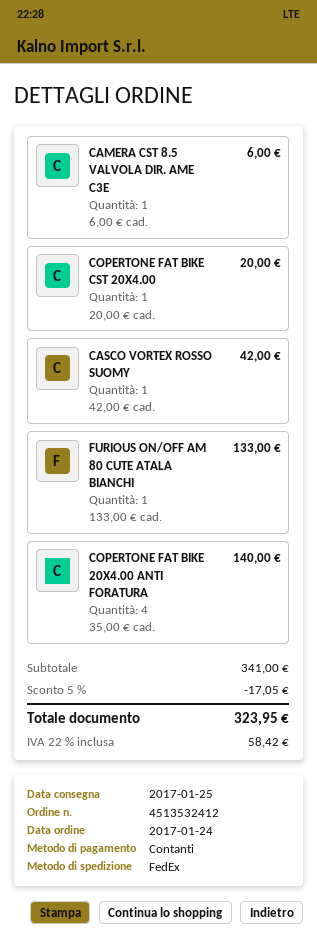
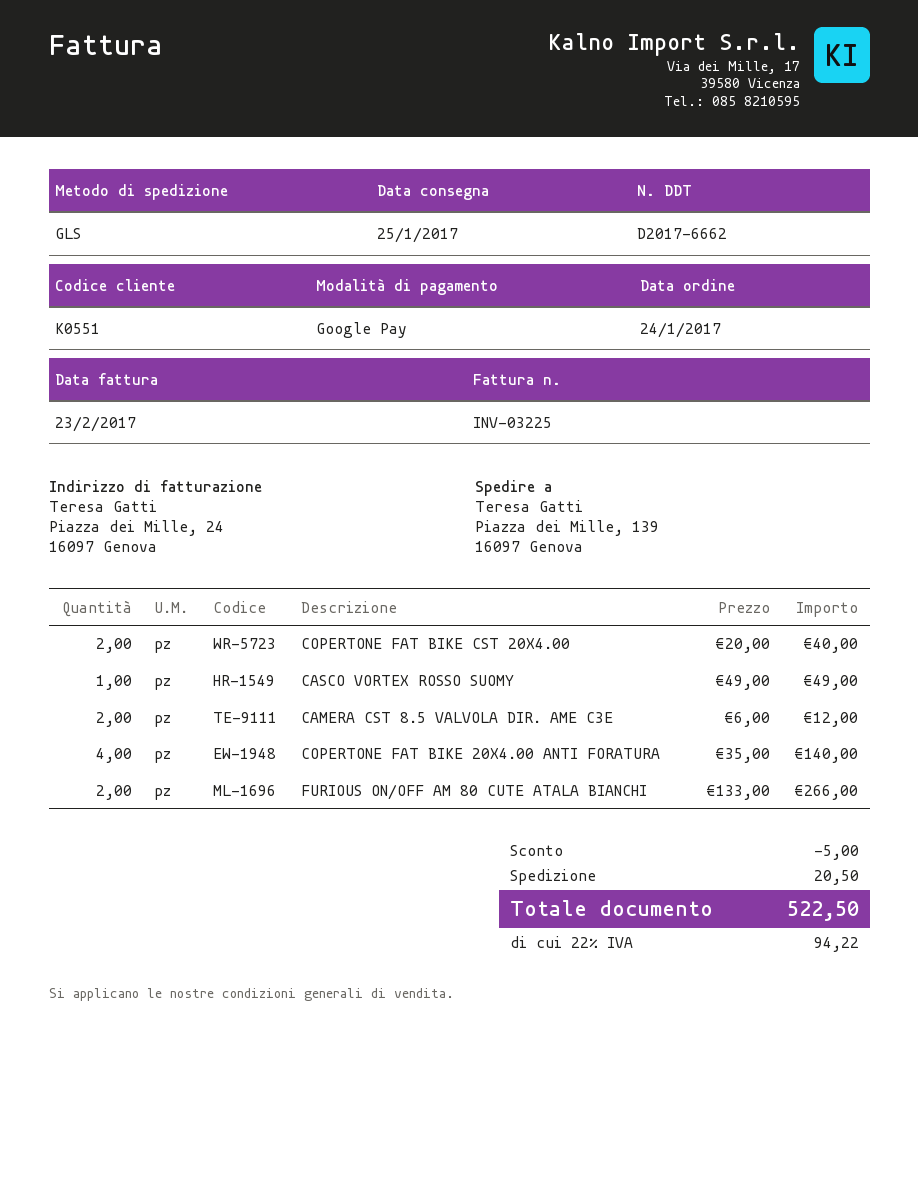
payment method: cash -> Google Pay
shipping method: FedEx -> GLS
CAMERA CST 8.5 VALVOLA DIR. AME C3E: 1 x 6.00 = 6.00 -> 2 x 6.00 = 12.00
COPERTONE FAT BIKE CST 20X4.00: 1 x 20.00 = 20.00 -> 2 x 20.00 = 40.00
CASCO VORTEX ROSSO SUOMY: 1 x 42.00 = 42.00 -> 1 x 49.00 = 49.00
FURIOUS ON/OFF AM 80 CUTE ATALA BIANCHI: 1 x 133.00 = 133.00 -> 2 x 133.00 = 266.00
discount: 17.05 -> 5.00
shipping: none -> 20.50
tax: 22% = 58.42 -> 22% = 94.22
total: 323.95 -> 522.50

